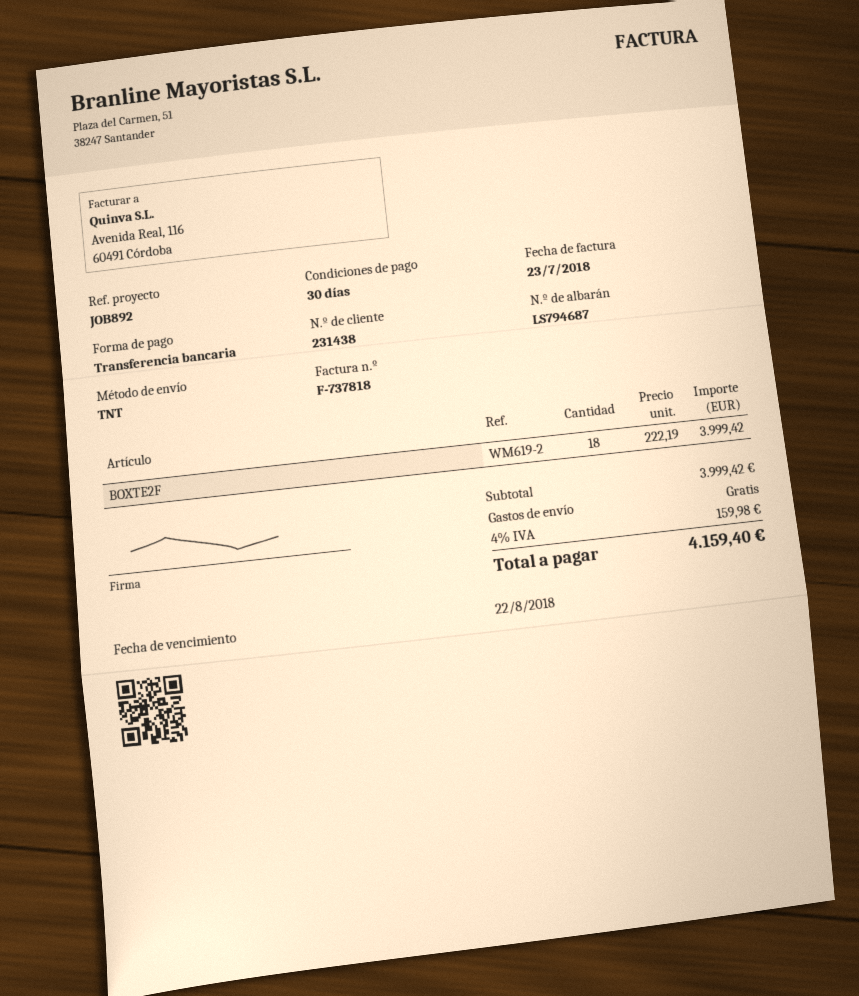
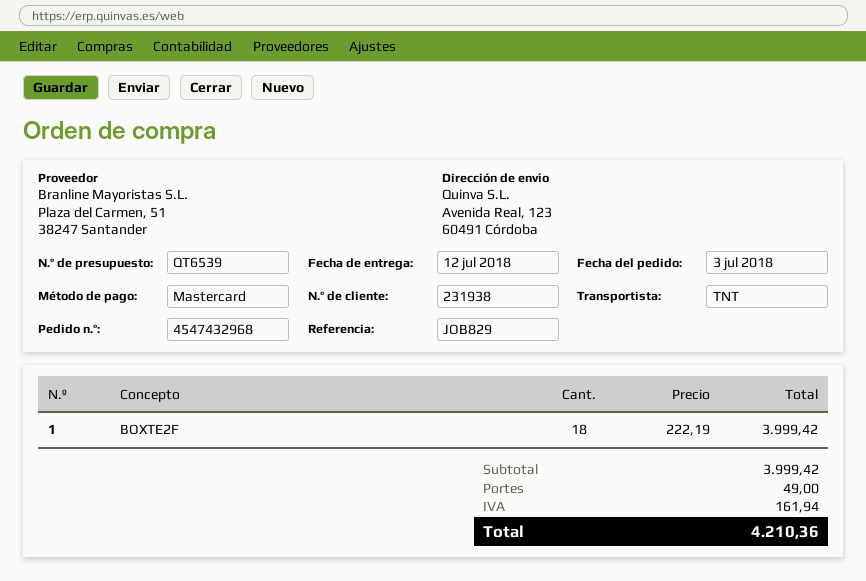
customer number: 231438 -> 231938
reference: JOB892 -> JOB829
payment method: bank transfer -> Mastercard
shipping: 0.00 -> 49.00
tax: 159.98 -> 161.94
total: 4159.40 -> 4210.36

